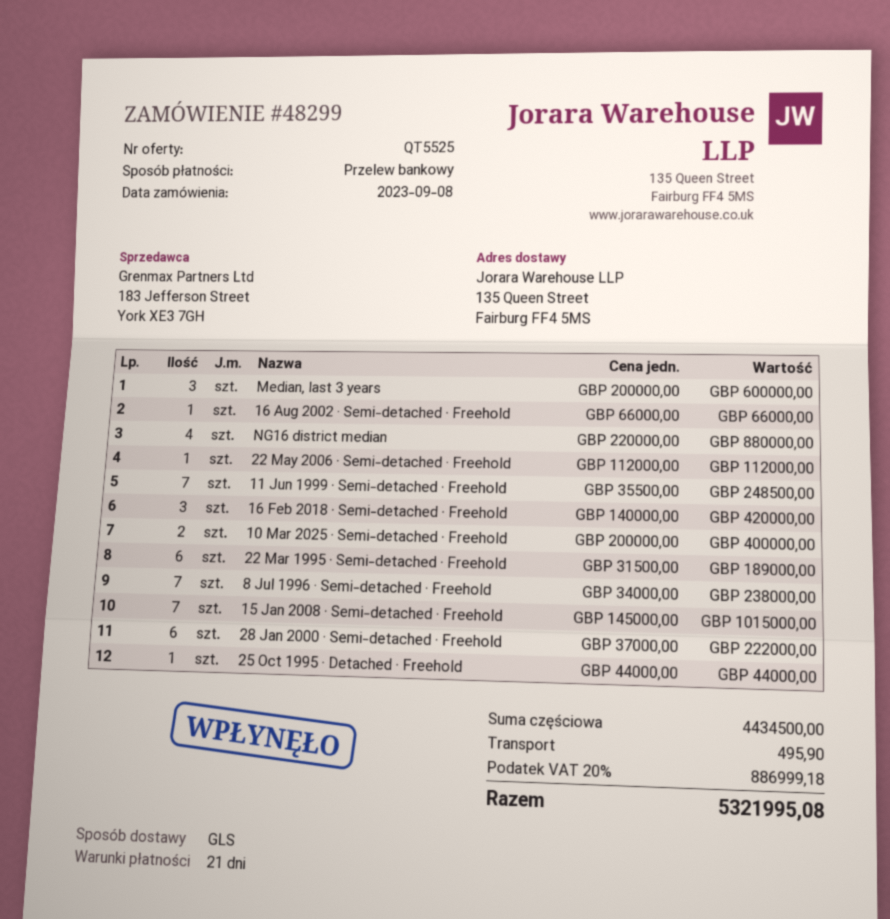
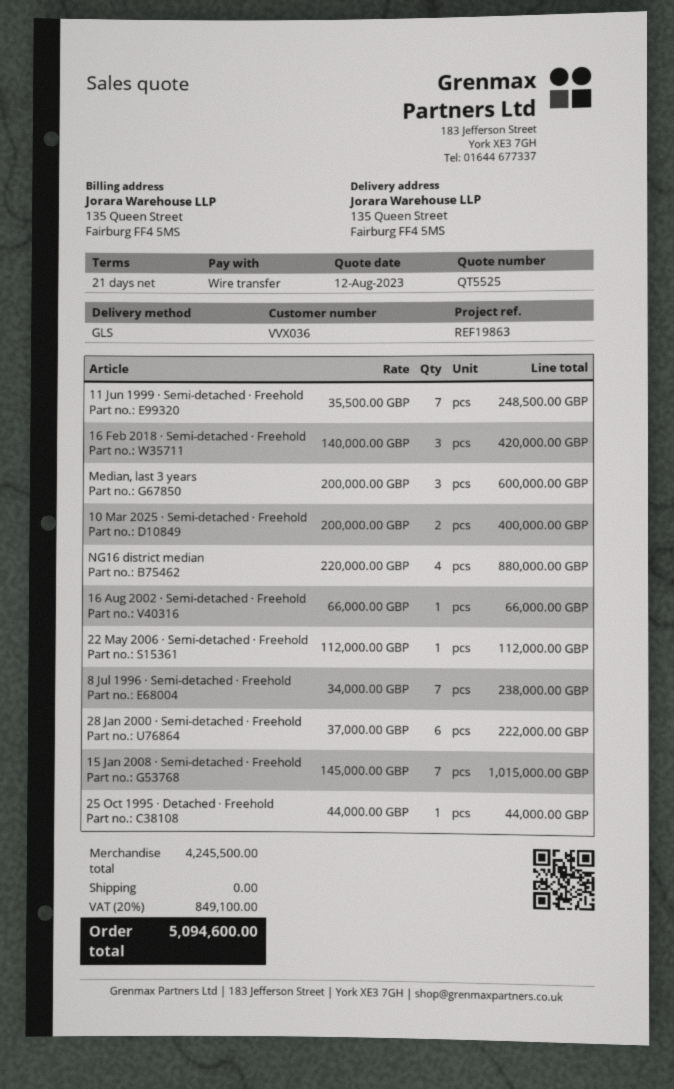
22 Mar 1995 · Semi-detached · Freehold: 6 x 31500.00 = 189000.00 -> none
subtotal: 4434500.00 -> 4245500.00
shipping: 495.90 -> 0.00
tax: 20% = 886999.18 -> 20% = 849100.00
total: 5321995.08 -> 5094600.00

